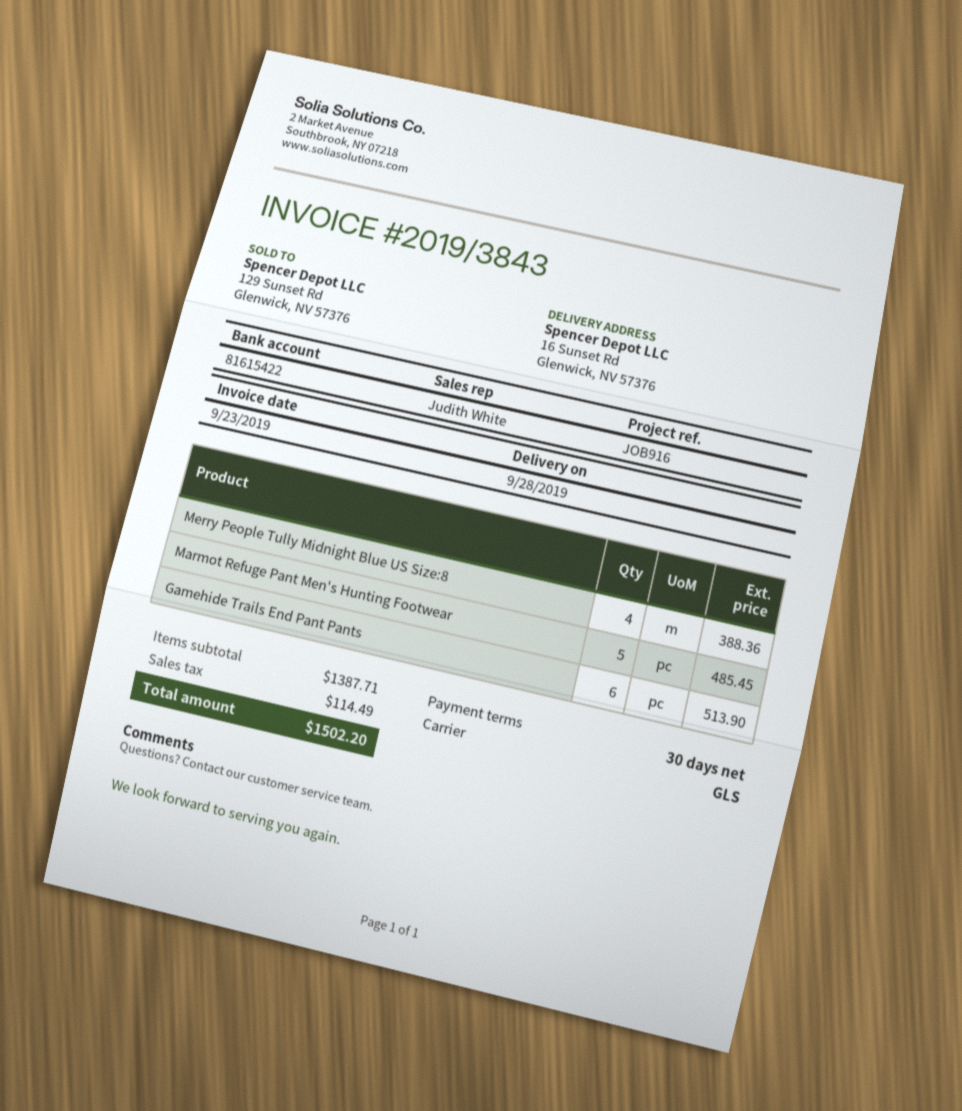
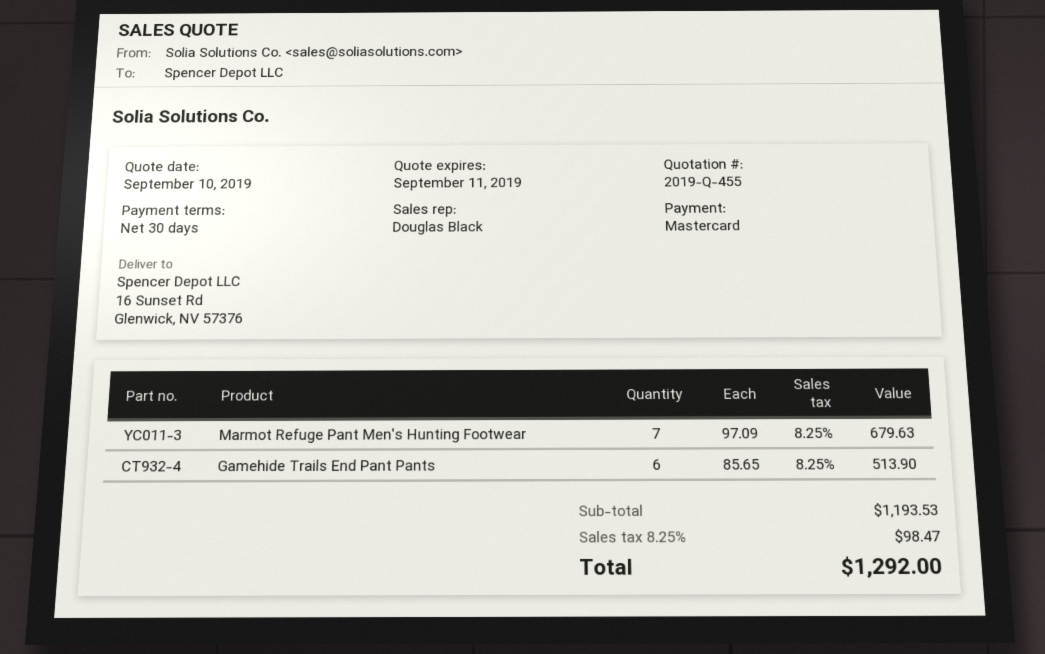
sales rep: Judith White -> Douglas Black
Merry People Tully Midnight Blue US Size:8: 4 for 388.36 -> none
Marmot Refuge Pant Men's Hunting Footwear: 5 for 485.45 -> 7 for 679.63
subtotal: 1387.71 -> 1193.53
tax: 114.49 -> 98.47
total: 1502.20 -> 1292.00

